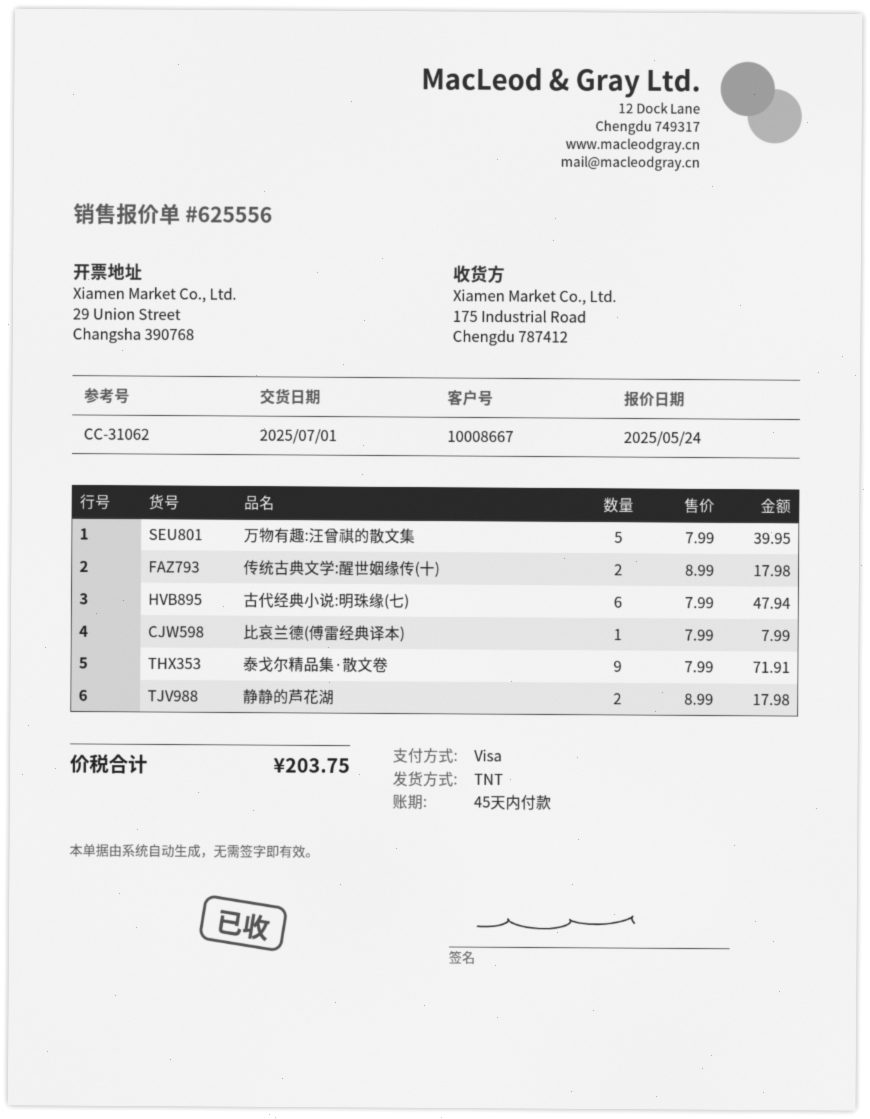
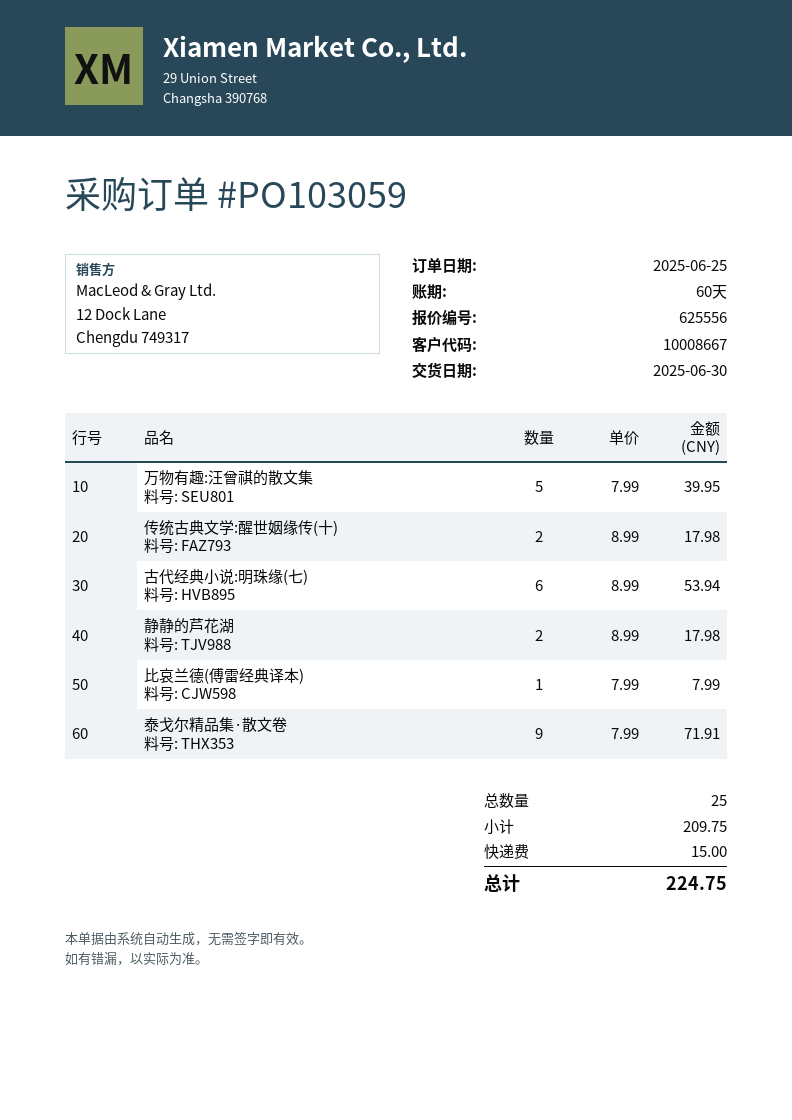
delivery date: 2025-07-01 -> 2025-06-30
payment terms: 45 days -> 60 days
古代经典小说:明珠缘(七): 6 x 7.99 = 47.94 -> 6 x 8.99 = 53.94
shipping: none -> 15.00
total: 203.75 -> 224.75

